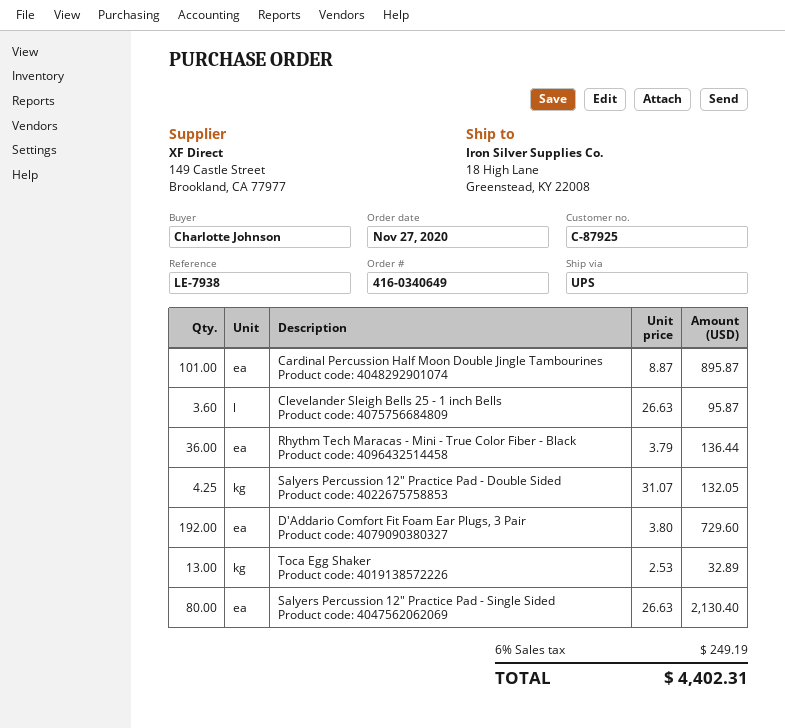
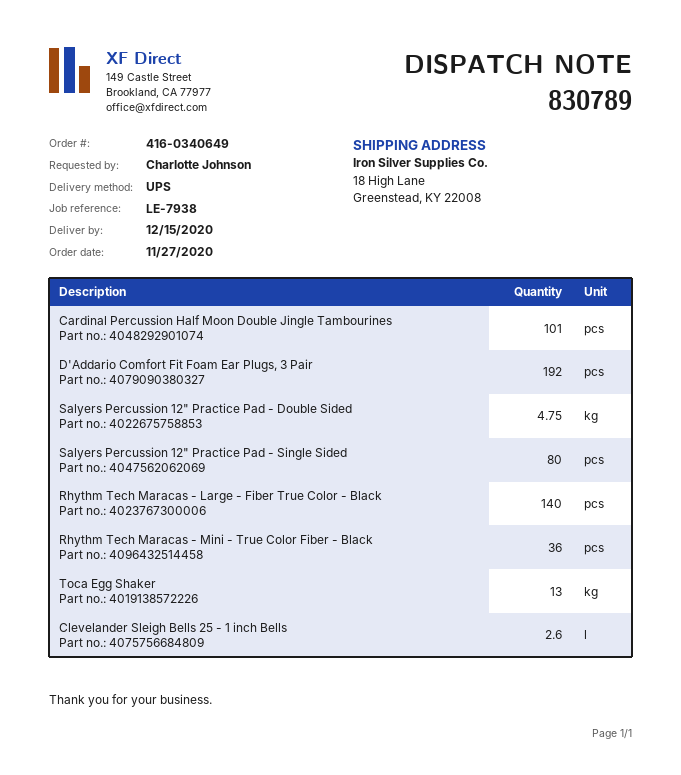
Clevelander Sleigh Bells 25 - 1 inch Bells: 3.6 -> 2.6
Salyers Percussion 12" Practice Pad - Double Sided: 4.25 -> 4.75
Rhythm Tech Maracas - Large - Fiber True Color - Black: none -> 140

